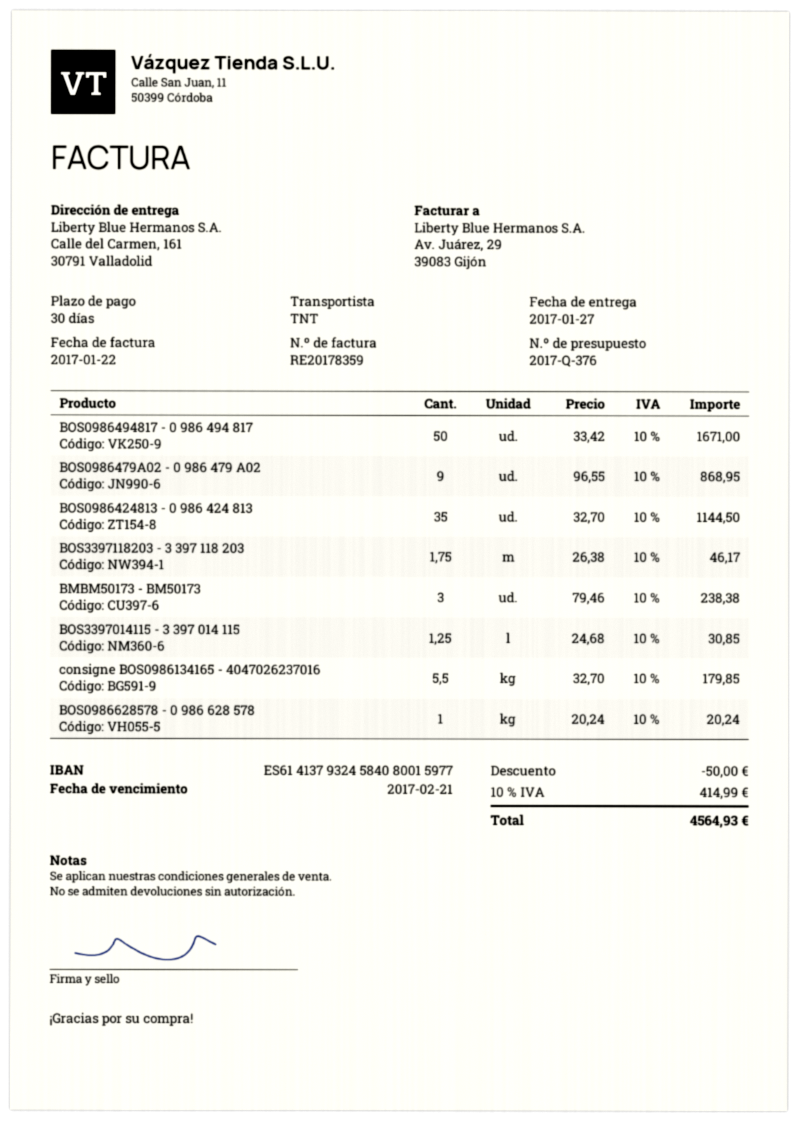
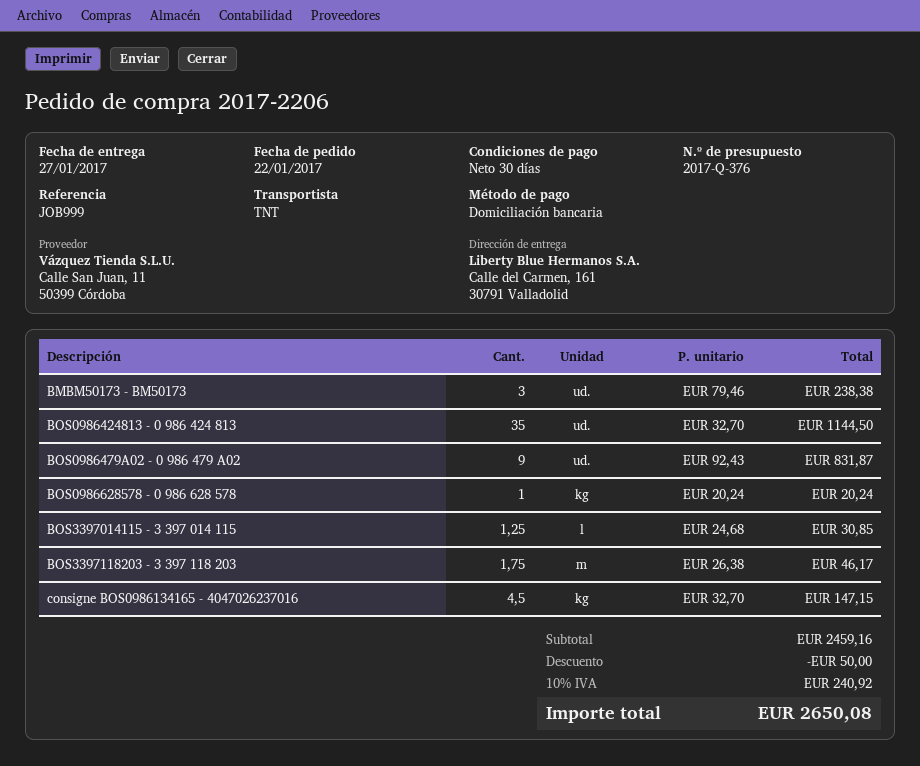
BOS0986494817 - 0 986 494 817: 50 x 33.42 = 1671.00 -> none
BOS0986479A02 - 0 986 479 A02: 9 x 96.55 = 868.95 -> 9 x 92.43 = 831.87
consigne BOS0986134165 - 4047026237016: 5.5 x 32.70 = 179.85 -> 4.5 x 32.70 = 147.15
tax: 10% = 414.99 -> 10% = 240.92
total: 4564.93 -> 2650.08

